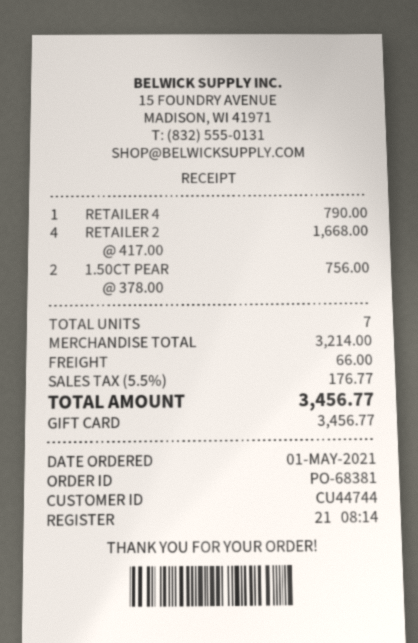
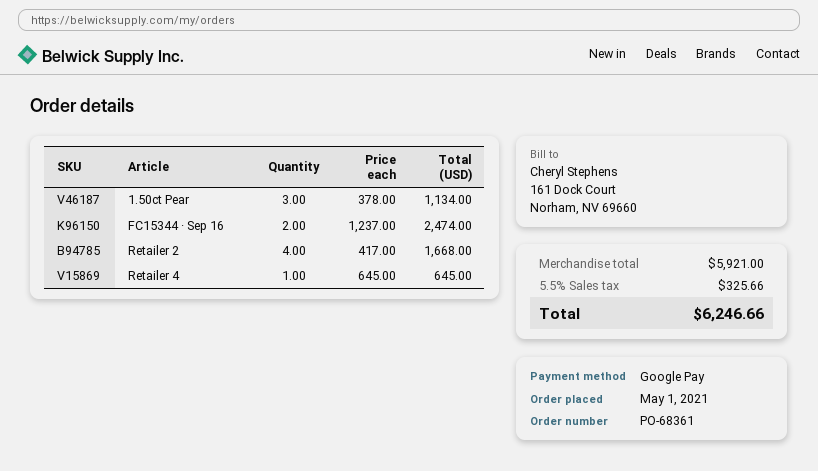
order number: PO-68381 -> PO-68361
payment method: gift card -> Google Pay
RETAILER 4: 1 x 790.00 = 790.00 -> 1 x 645.00 = 645.00
1.50CT PEAR: 2 x 378.00 = 756.00 -> 3 x 378.00 = 1134.00
FC15344 · Sep 16: none -> 2 x 1237.00 = 2474.00
subtotal: 3214.00 -> 5921.00
shipping: 66.00 -> none
tax: 5.5% = 176.77 -> 5.5% = 325.66
total: 3456.77 -> 6246.66

